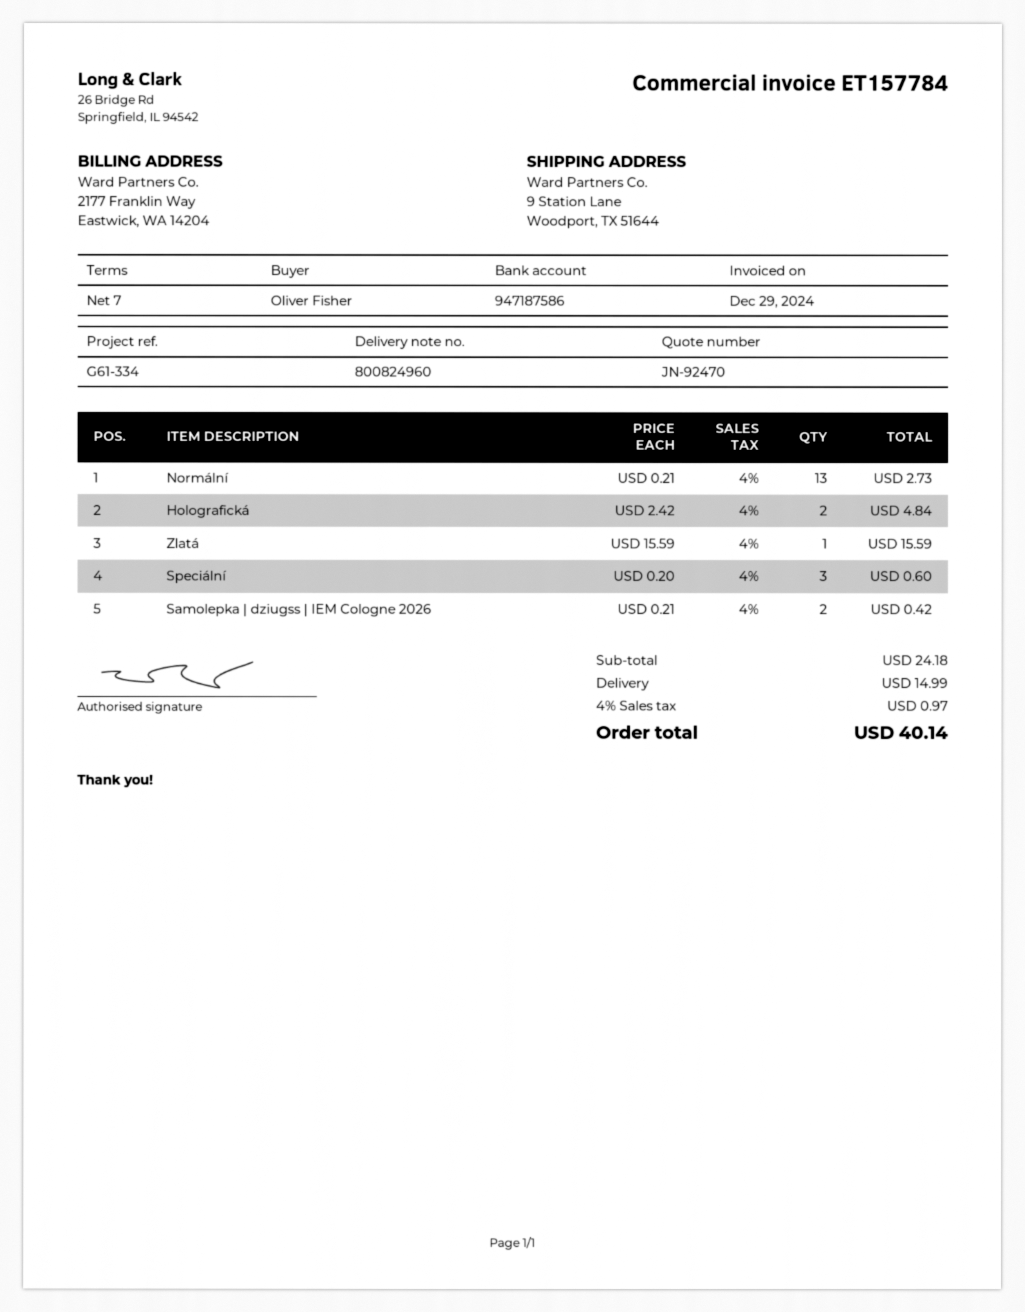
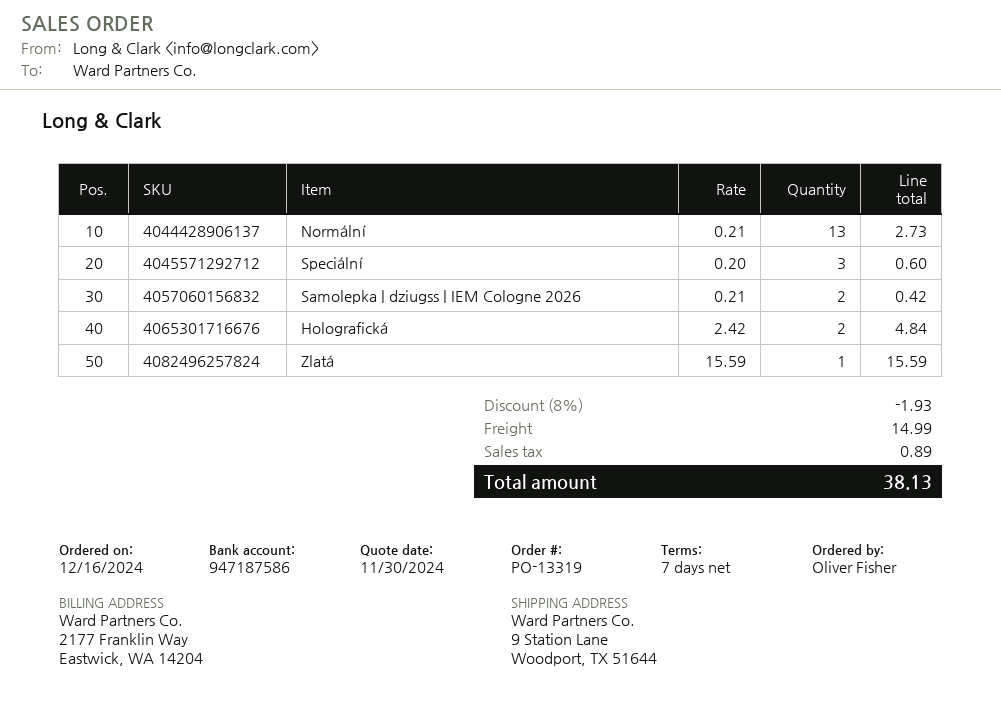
discount: none -> 8% = 1.93
tax: 0.97 -> 0.89
total: 40.14 -> 38.13

